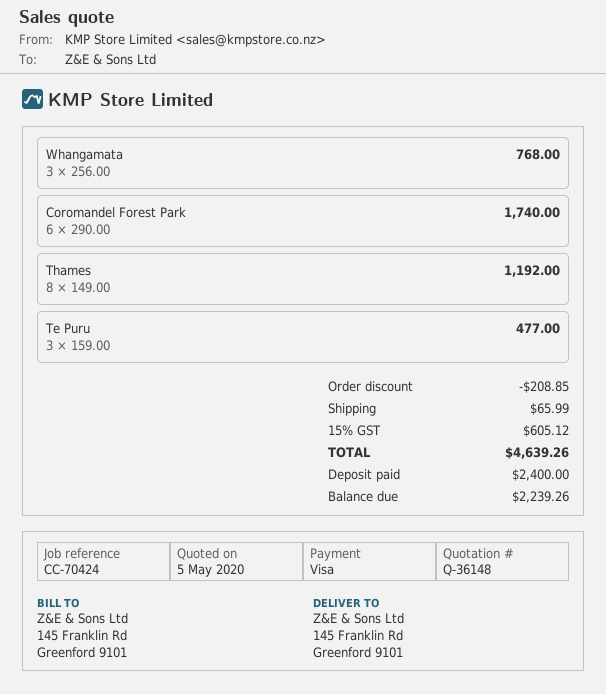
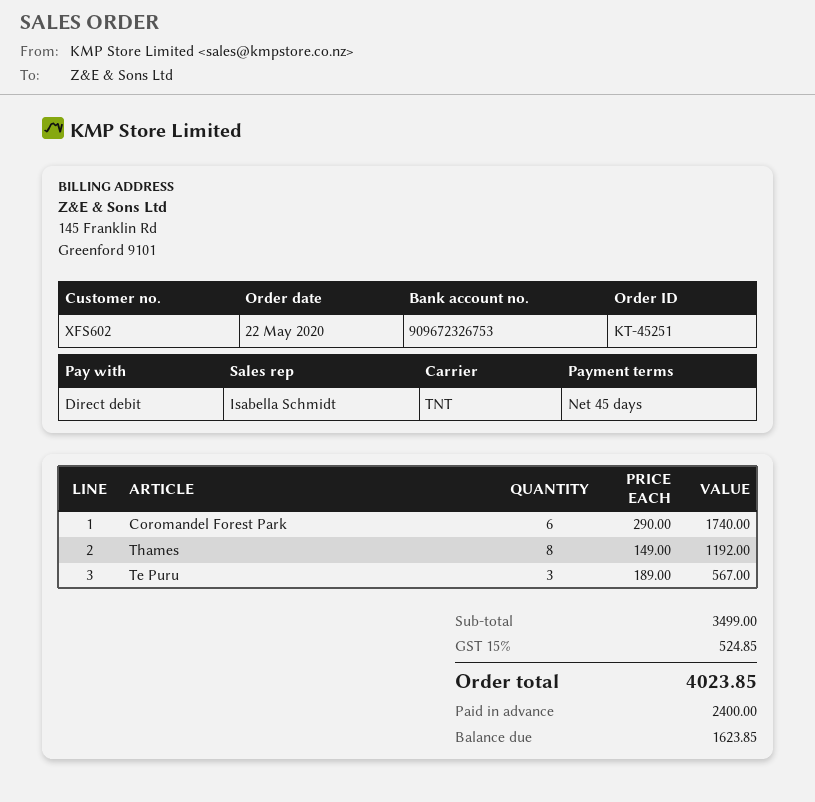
payment method: Visa -> direct debit
Whangamata: 3 x 256.00 = 768.00 -> none
Te Puru: 3 x 159.00 = 477.00 -> 3 x 189.00 = 567.00
discount: 208.85 -> none
shipping: 65.99 -> none
tax: 15% = 605.12 -> 15% = 524.85
total: 4639.26 -> 4023.85
balance: 2239.26 -> 1623.85

